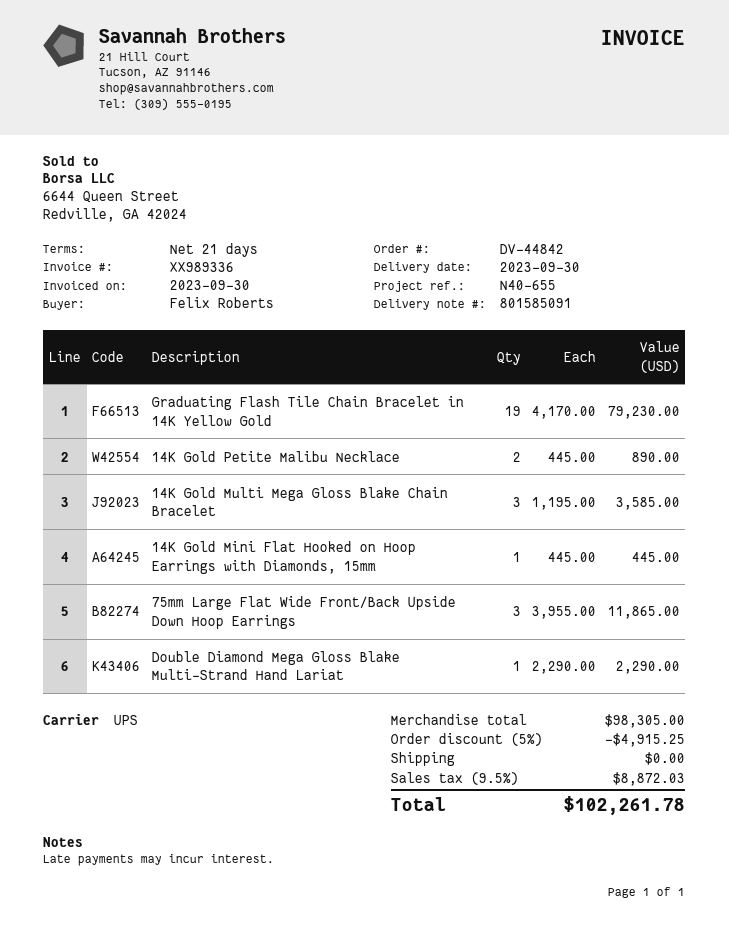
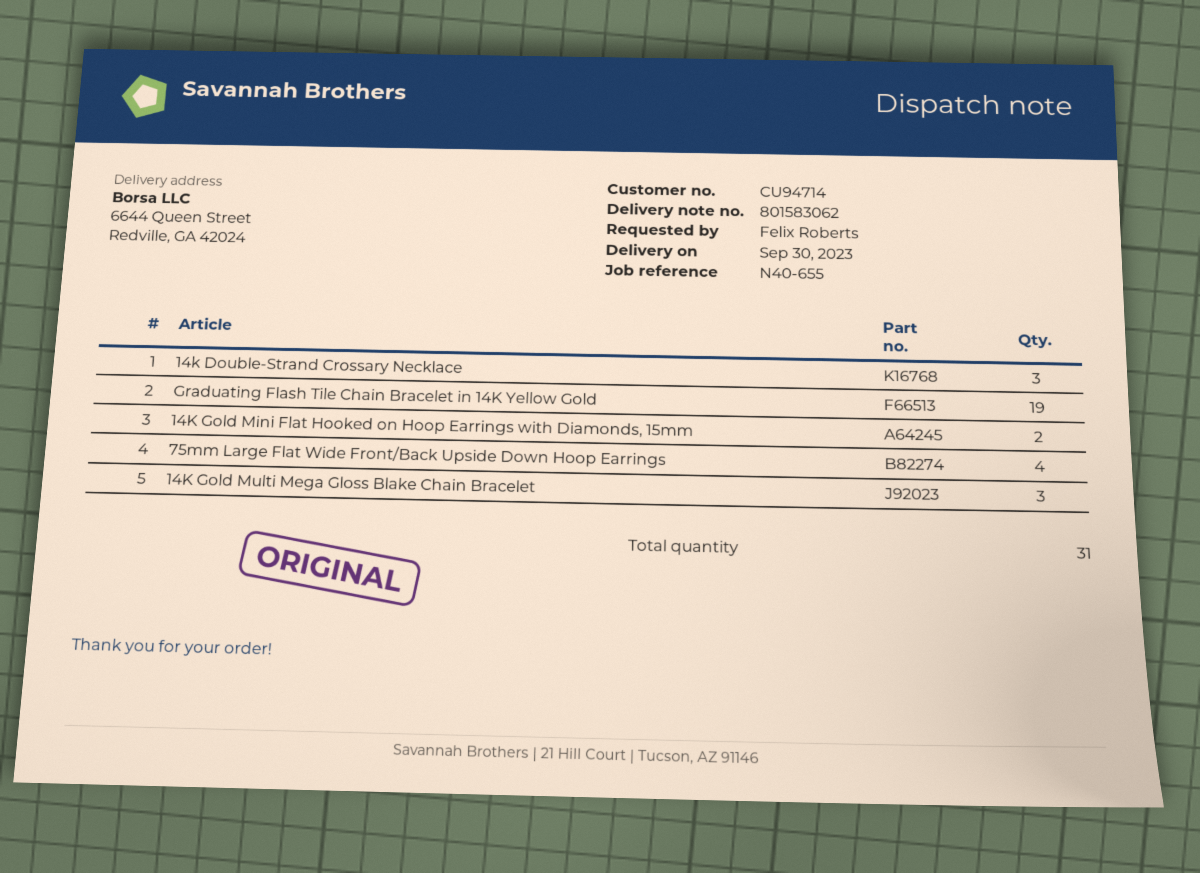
delivery note number: 801585091 -> 801583062
14K Gold Petite Malibu Necklace: 2 -> none
14K Gold Mini Flat Hooked on Hoop Earrings with Diamonds, 15mm: 1 -> 2
75mm Large Flat Wide Front/Back Upside Down Hoop Earrings: 3 -> 4
Double Diamond Mega Gloss Blake Multi-Strand Hand Lariat: 1 -> none
14k Double-Strand Crossary Necklace: none -> 3

